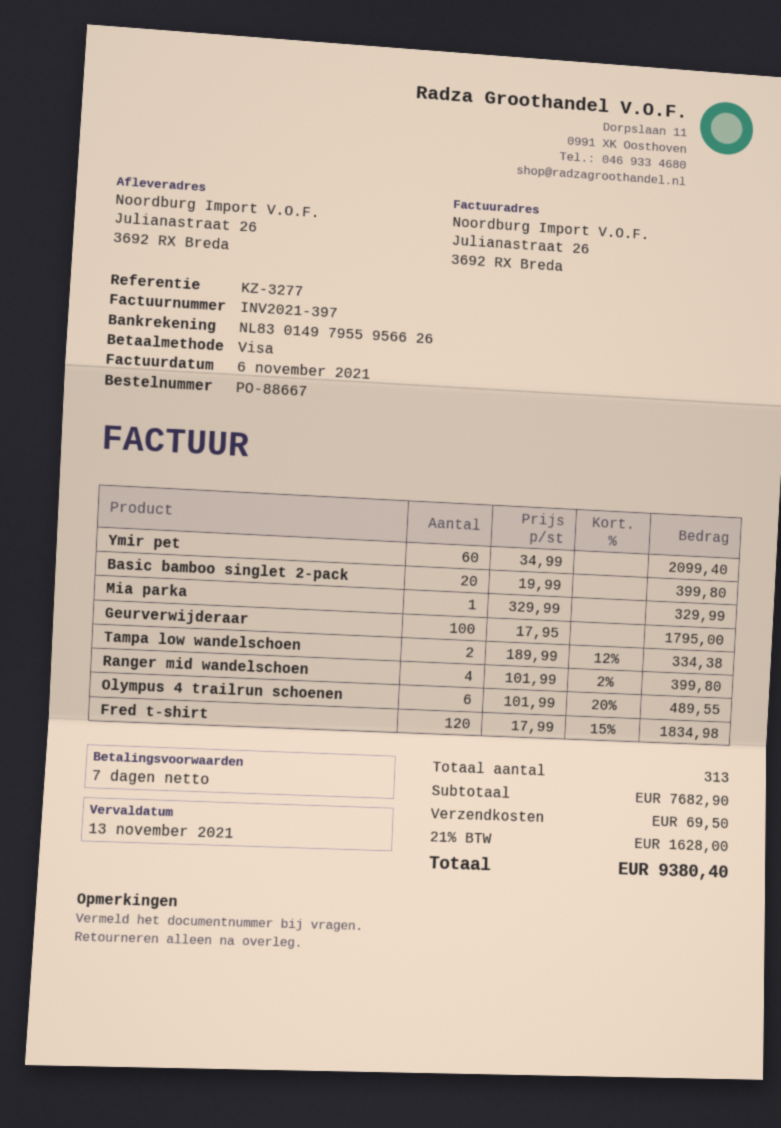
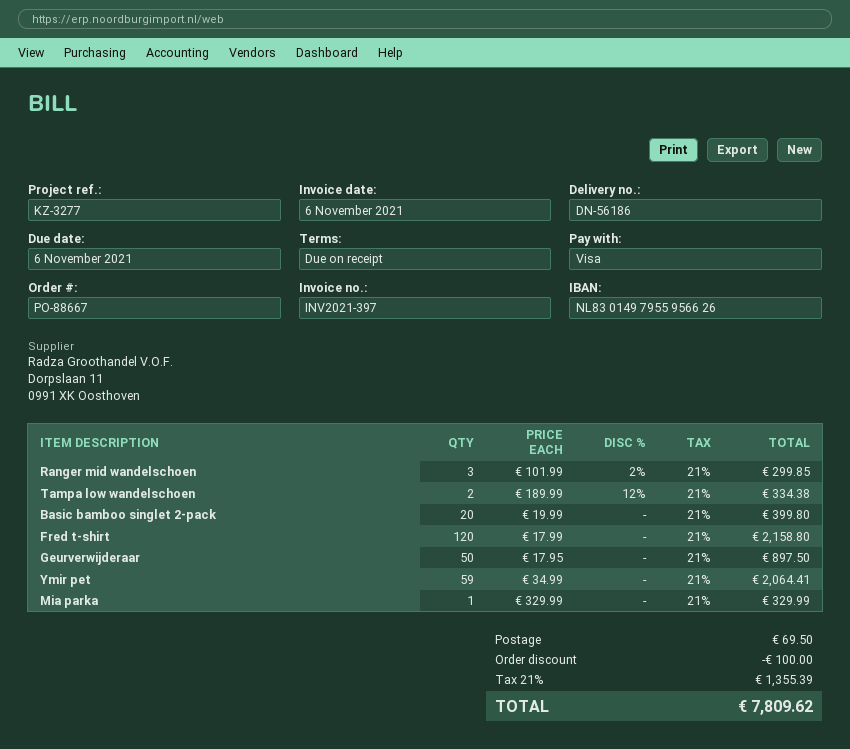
payment terms: 7 days -> on receipt
due date: 2021-11-13 -> 2021-11-06
Ymir pet: 60 x 34.99 = 2099.40 -> 59 x 34.99 = 2064.41
Geurverwijderaar: 100 x 17.95 = 1795.00 -> 50 x 17.95 = 897.50
Ranger mid wandelschoen: 4 x 101.99 - 2% = 399.80 -> 3 x 101.99 - 2% = 299.85
Olympus 4 trailrun schoenen: 6 x 101.99 - 20% = 489.55 -> none
Fred t-shirt: 120 x 17.99 - 15% = 1834.98 -> 120 x 17.99 = 2158.80
discount: none -> 100.00
tax: 21% = 1628.00 -> 21% = 1355.39
total: 9380.40 -> 7809.62

